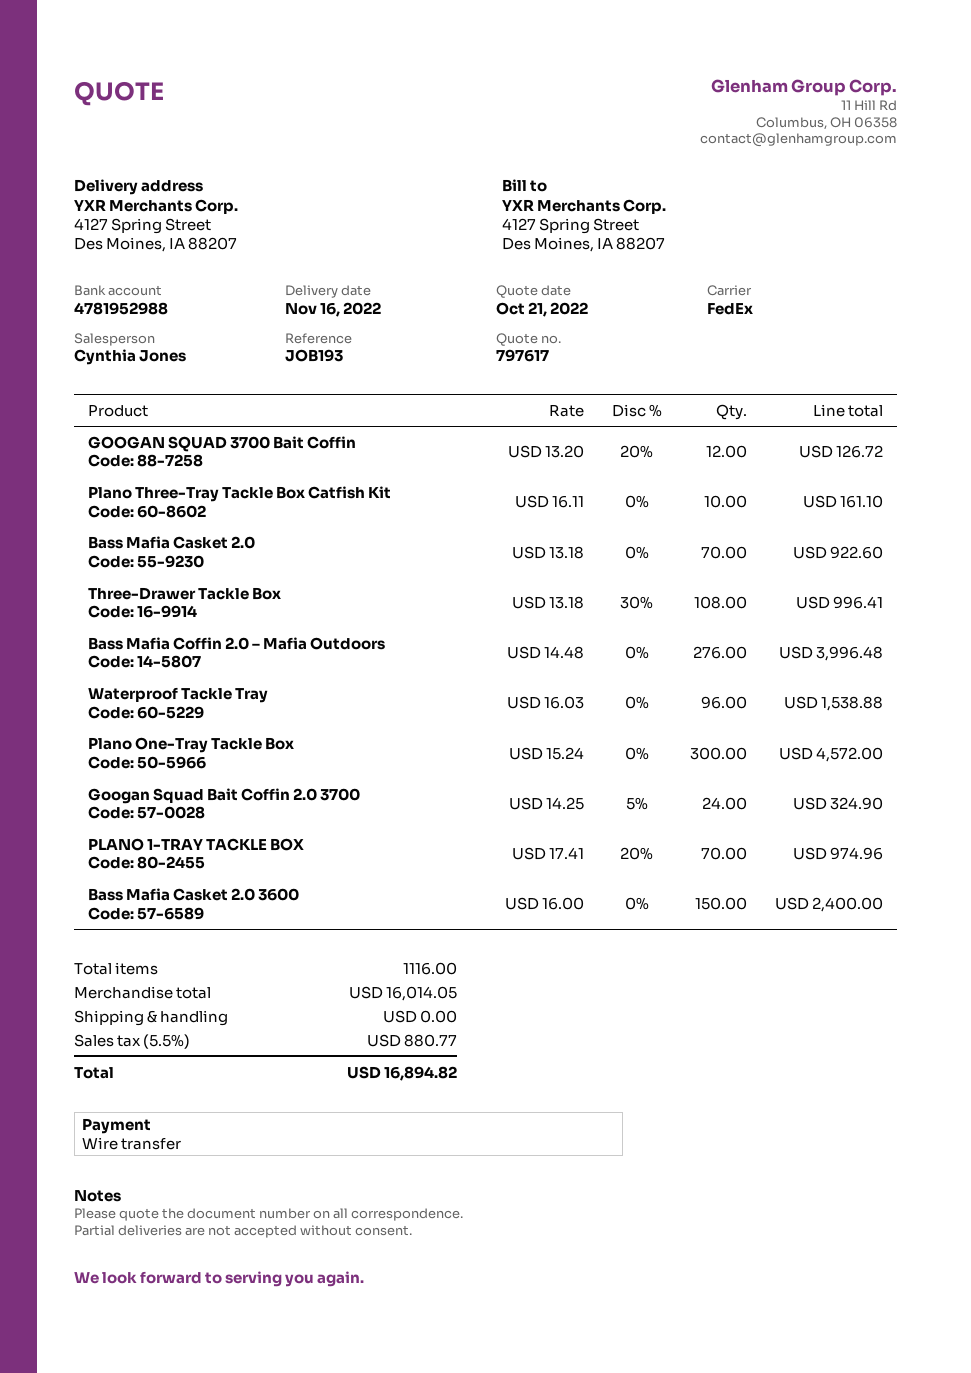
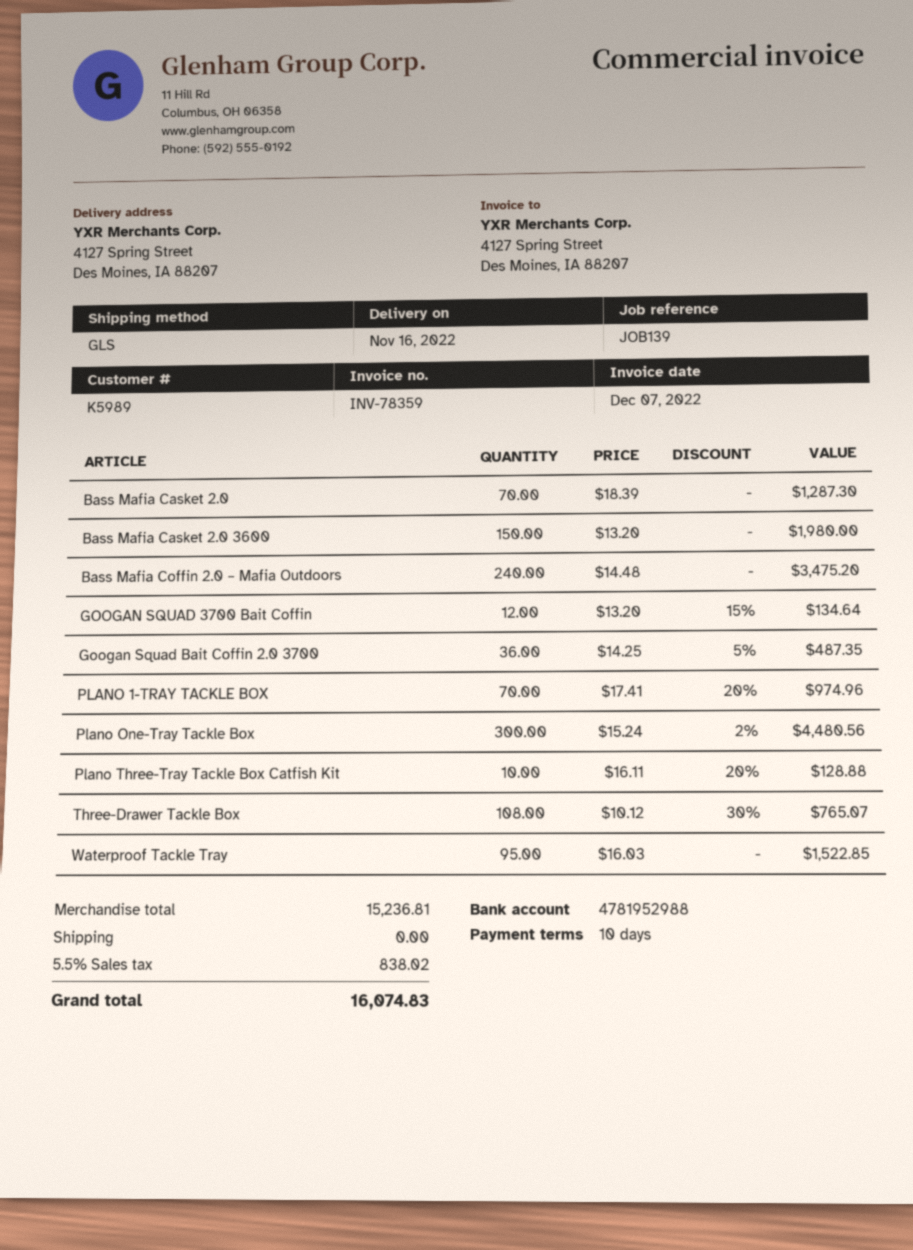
reference: JOB193 -> JOB139
shipping method: FedEx -> GLS
GOOGAN SQUAD 3700 Bait Coffin: 12 x 13.20 - 20% = 126.72 -> 12 x 13.20 - 15% = 134.64
Plano Three-Tray Tackle Box Catfish Kit: 10 x 16.11 = 161.10 -> 10 x 16.11 - 20% = 128.88
Bass Mafia Casket 2.0: 70 x 13.18 = 922.60 -> 70 x 18.39 = 1287.30
Three-Drawer Tackle Box: 108 x 13.18 - 30% = 996.41 -> 108 x 10.12 - 30% = 765.07
Bass Mafia Coffin 2.0 – Mafia Outdoors: 276 x 14.48 = 3996.48 -> 240 x 14.48 = 3475.20
Waterproof Tackle Tray: 96 x 16.03 = 1538.88 -> 95 x 16.03 = 1522.85
Plano One-Tray Tackle Box: 300 x 15.24 = 4572.00 -> 300 x 15.24 - 2% = 4480.56
Googan Squad Bait Coffin 2.0 3700: 24 x 14.25 - 5% = 324.90 -> 36 x 14.25 - 5% = 487.35
Bass Mafia Casket 2.0 3600: 150 x 16.00 = 2400.00 -> 150 x 13.20 = 1980.00
subtotal: 16014.05 -> 15236.81
tax: 5.5% = 880.77 -> 5.5% = 838.02
total: 16894.82 -> 16074.83

